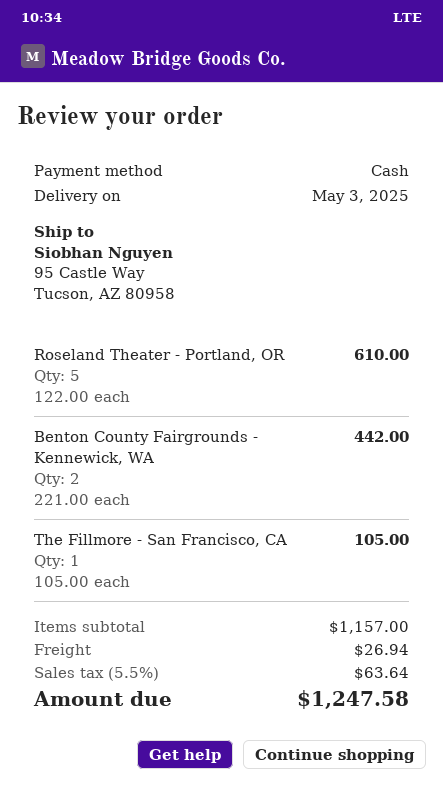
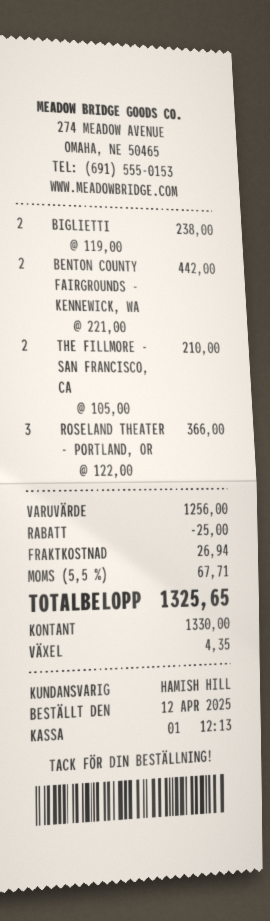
Roseland Theater - Portland, OR: 5 x 122.00 = 610.00 -> 3 x 122.00 = 366.00
The Fillmore - San Francisco, CA: 1 x 105.00 = 105.00 -> 2 x 105.00 = 210.00
BIGLIETTI: none -> 2 x 119.00 = 238.00
subtotal: 1157.00 -> 1256.00
discount: none -> 25.00
tax: 5.5% = 63.64 -> 5.5% = 67.71
total: 1247.58 -> 1325.65

